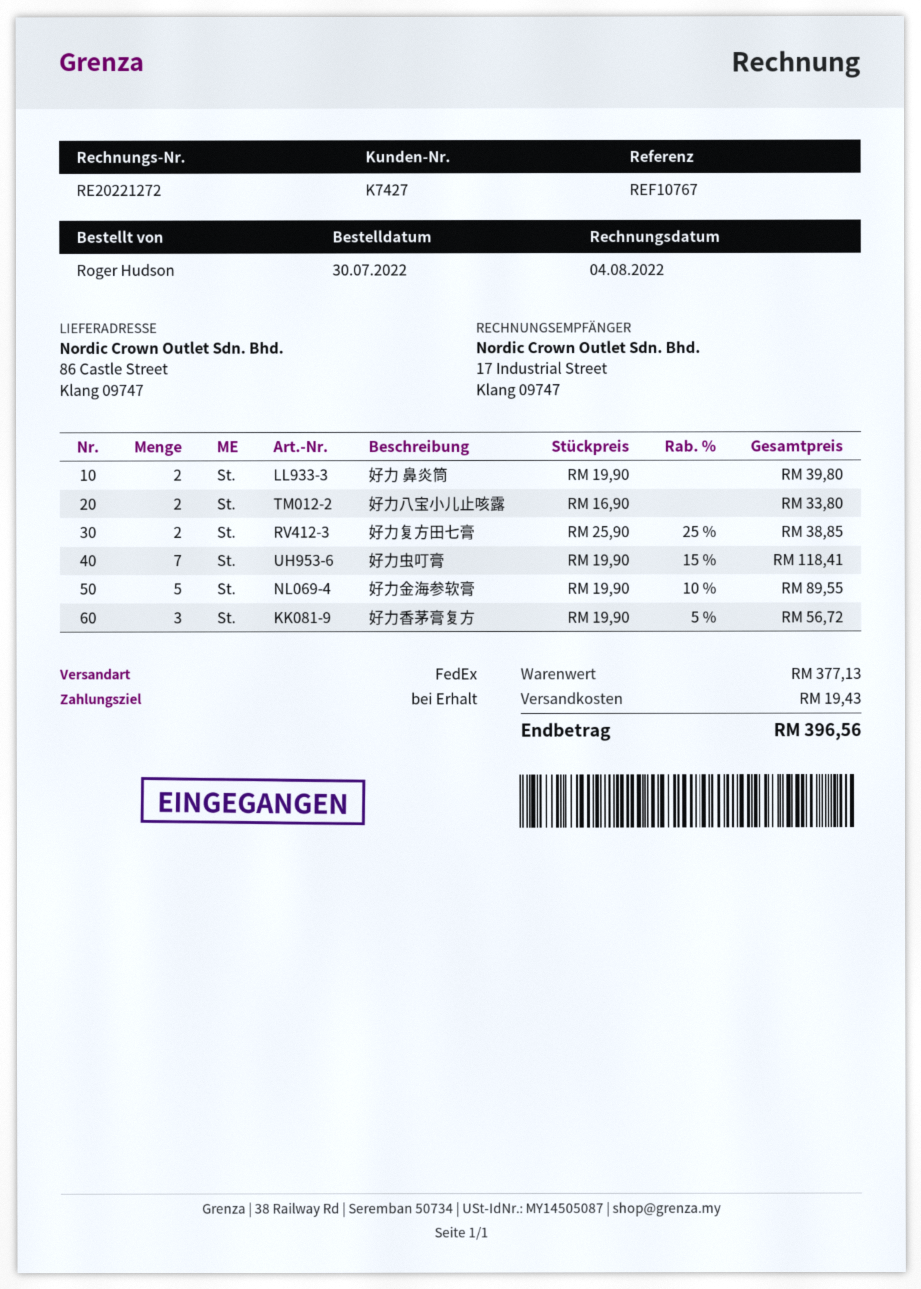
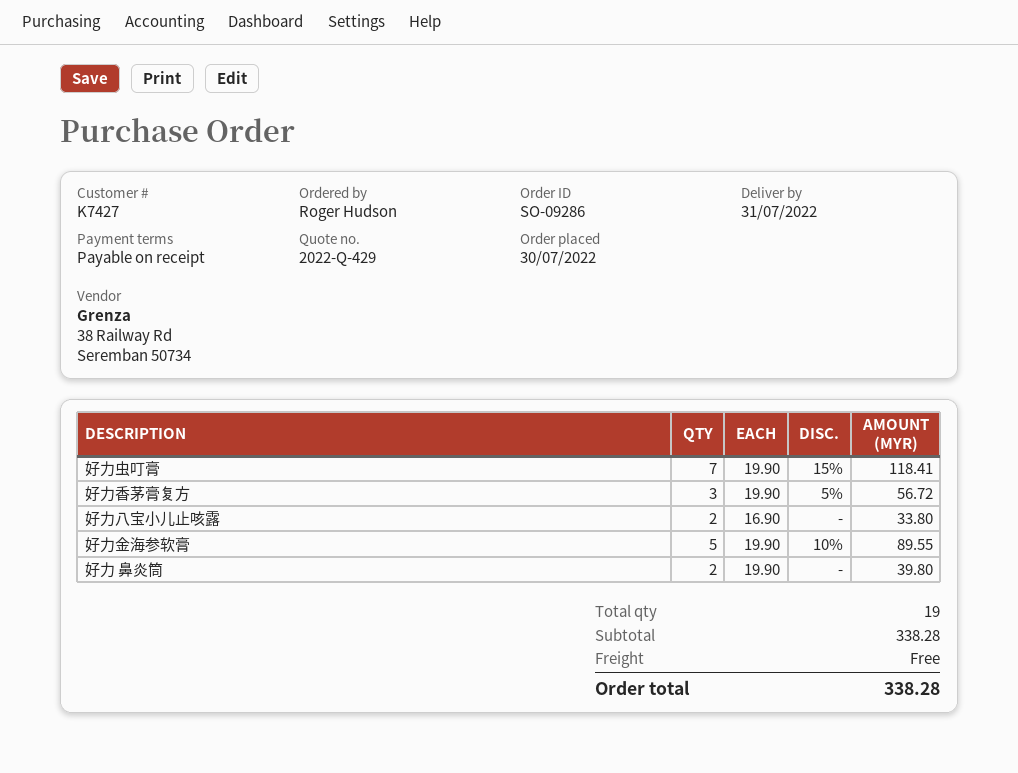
好力复方田七膏: 2 x 25.90 - 25% = 38.85 -> none
subtotal: 377.13 -> 338.28
shipping: 19.43 -> 0.00
total: 396.56 -> 338.28

